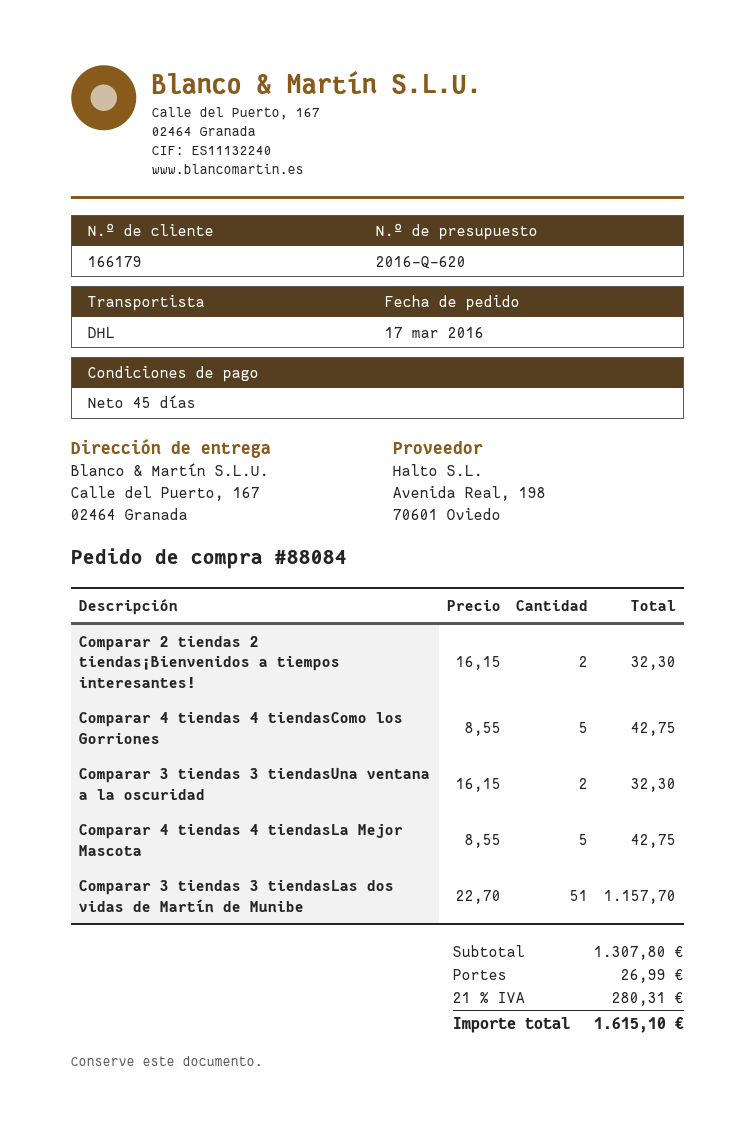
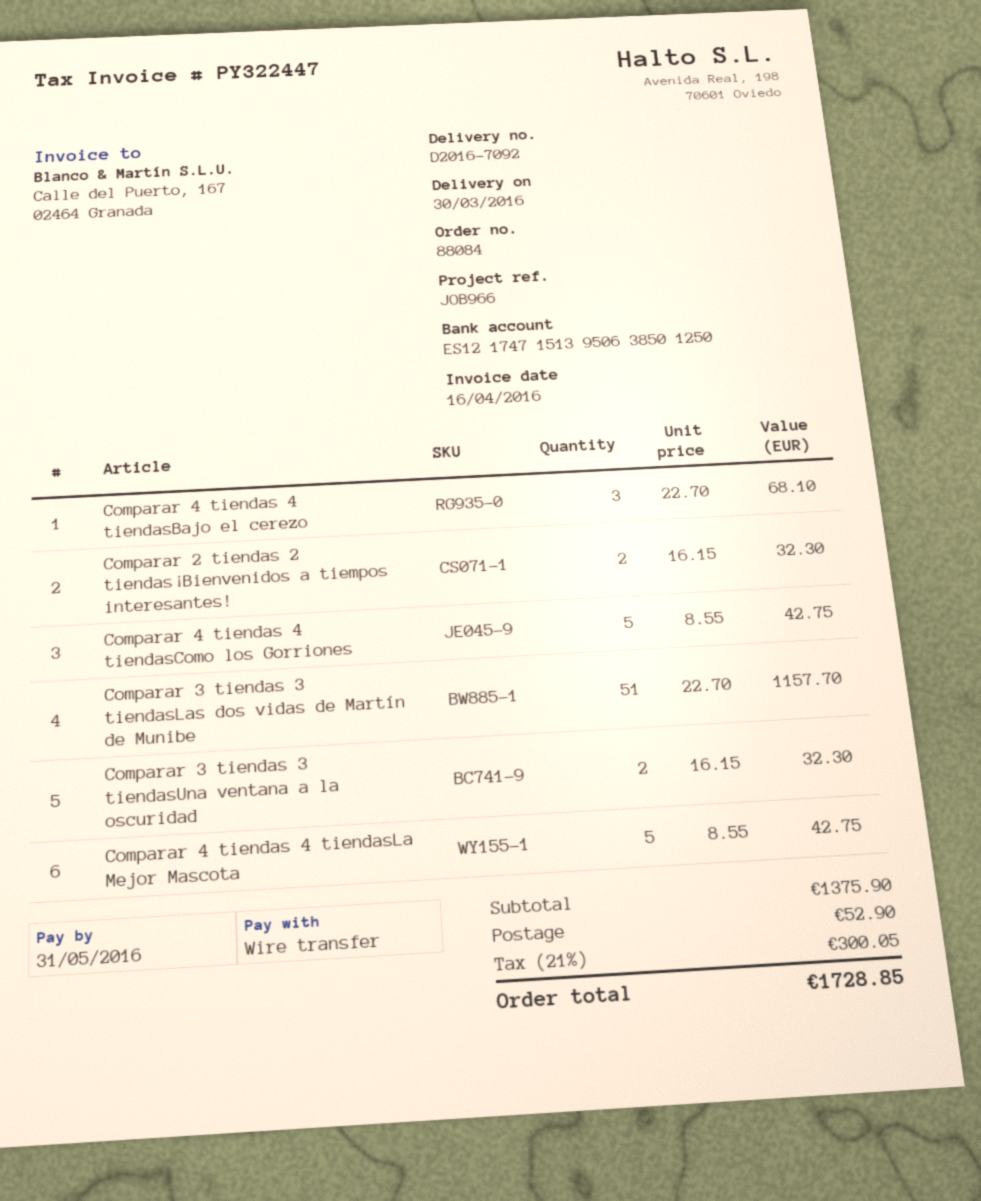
Comparar 4 tiendas 4 tiendasBajo el cerezo: none -> 3 x 22.70 = 68.10
subtotal: 1307.80 -> 1375.90
shipping: 26.99 -> 52.90
tax: 21% = 280.31 -> 21% = 300.05
total: 1615.10 -> 1728.85

